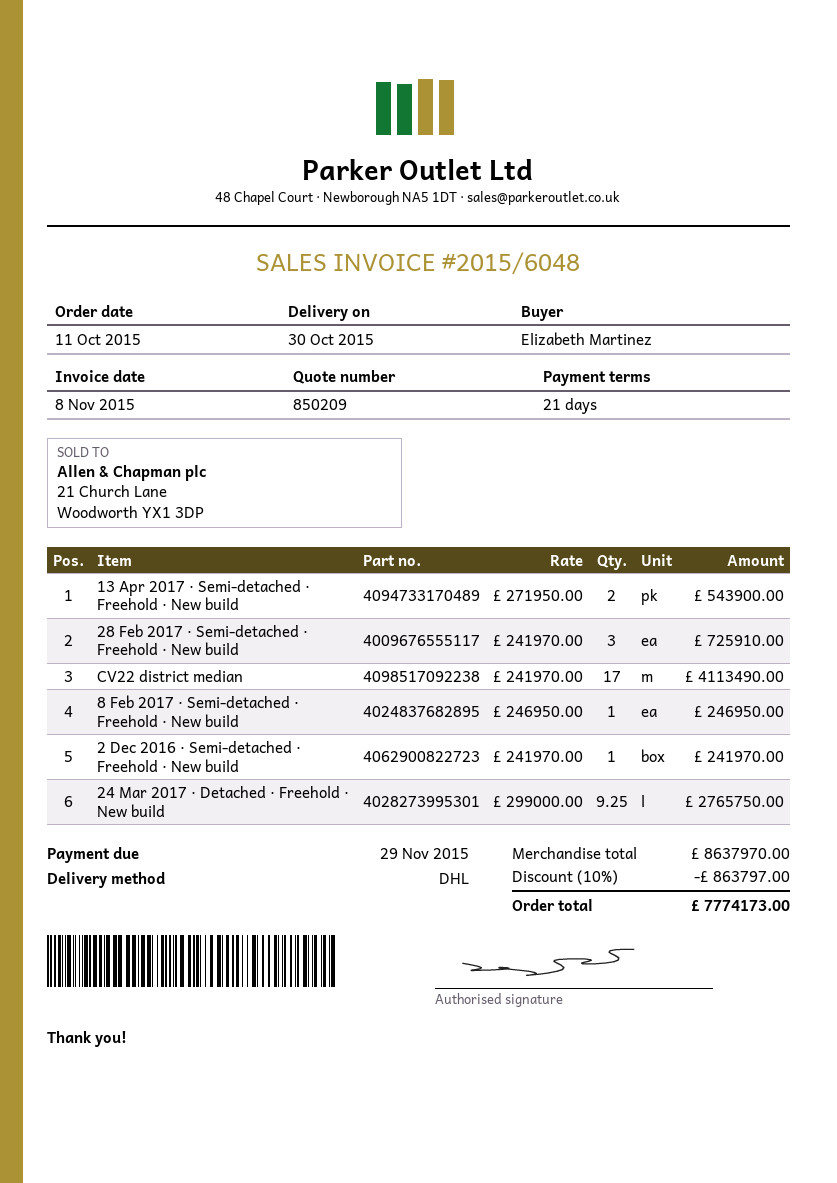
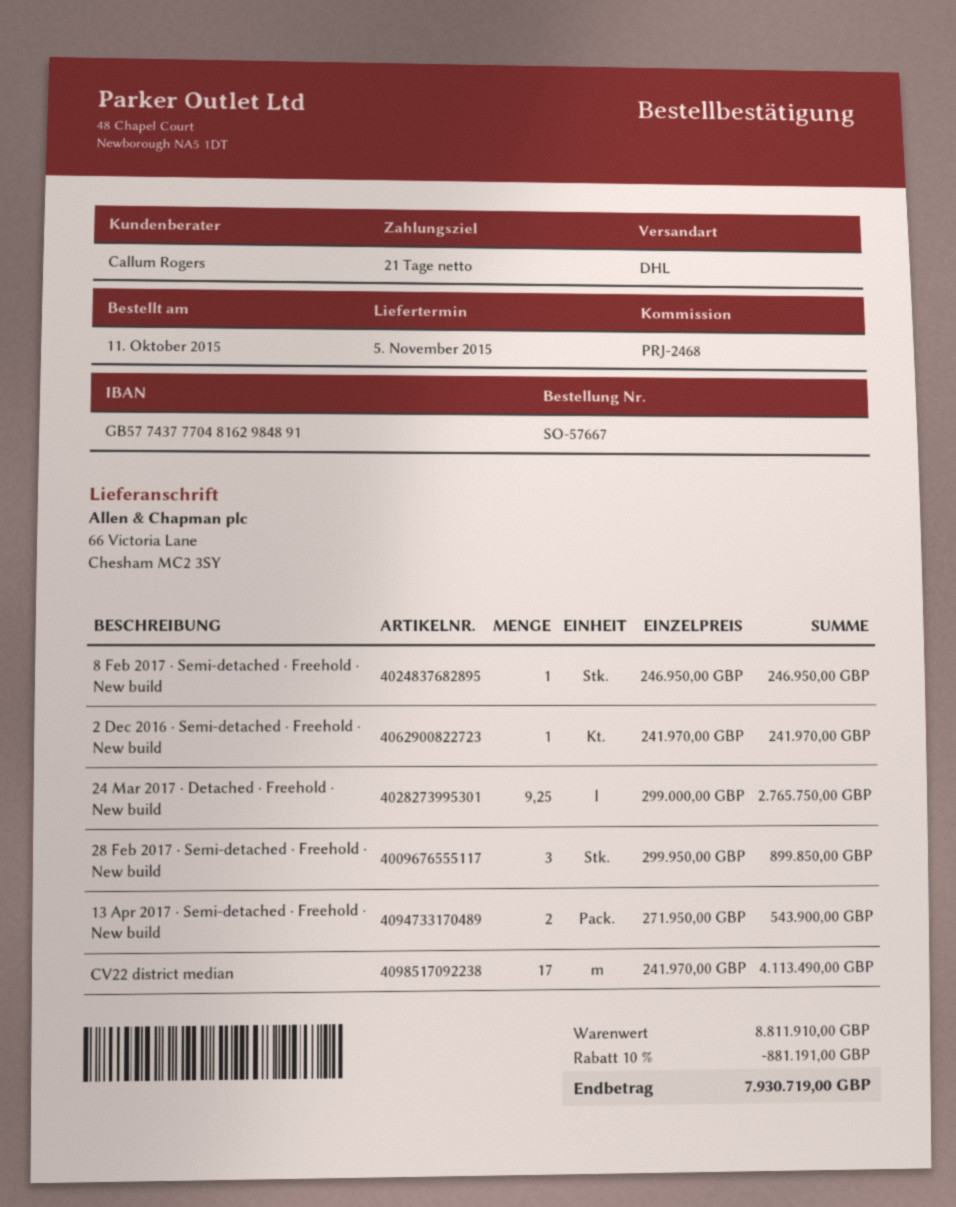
delivery date: 2015-10-30 -> 2015-11-05
28 Feb 2017 · Semi-detached · Freehold · New build: 3 x 241970.00 = 725910.00 -> 3 x 299950.00 = 899850.00
subtotal: 8637970.00 -> 8811910.00
discount: 10% = 863797.00 -> 10% = 881191.00
total: 7774173.00 -> 7930719.00

